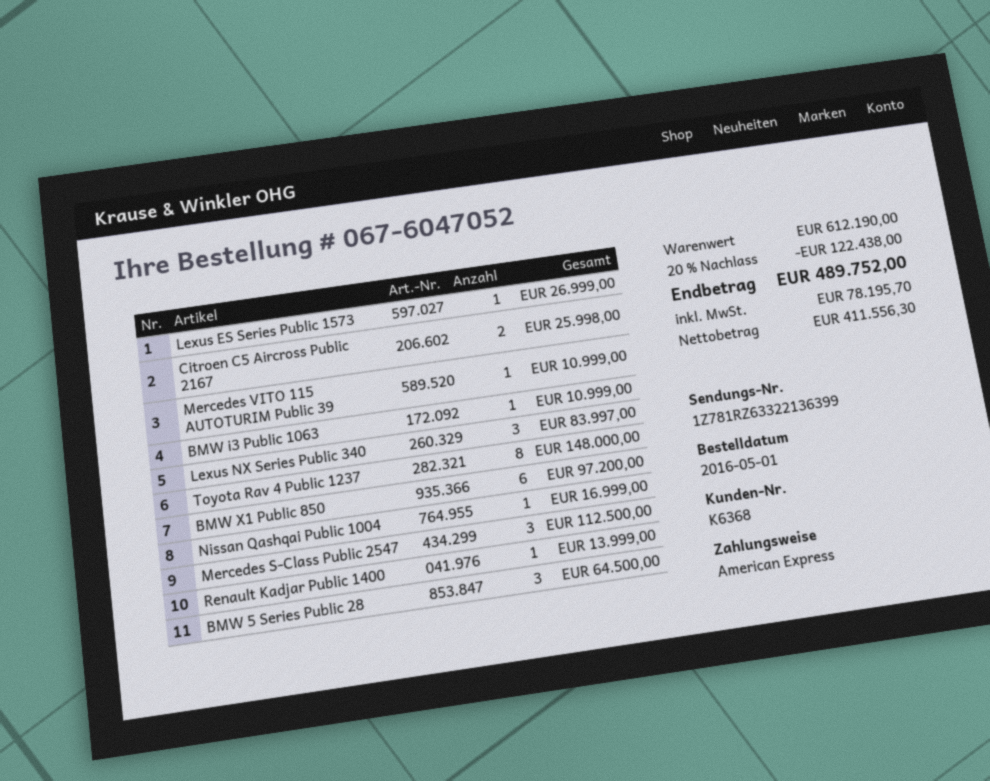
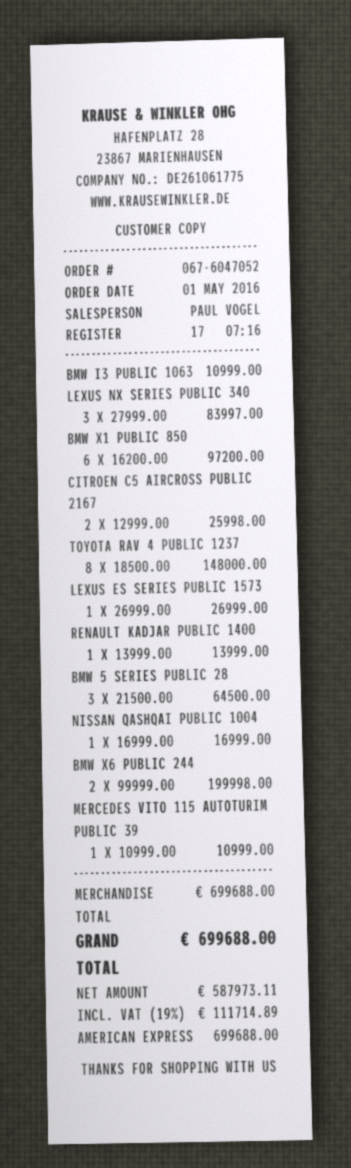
Mercedes S-Class Public 2547: 3 for 112500.00 -> none
BMW X6 PUBLIC 244: none -> 2 for 199998.00
subtotal: 612190.00 -> 699688.00
discount: 20% = 122438.00 -> none
net: 411556.30 -> 587973.11
tax: 78195.70 -> 111714.89
total: 489752.00 -> 699688.00

